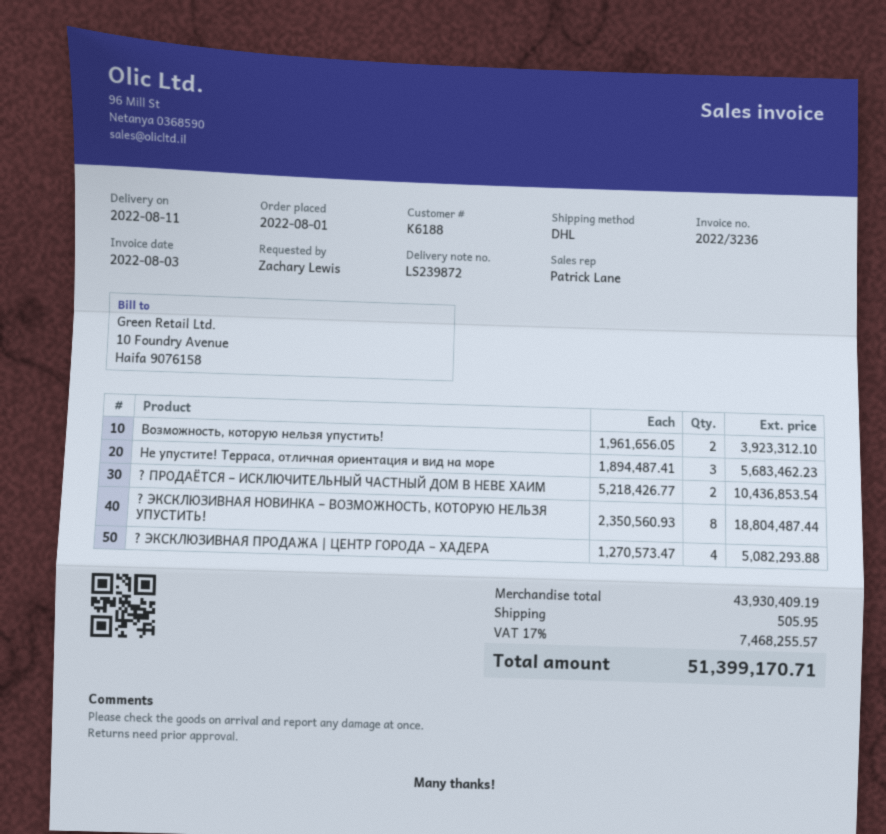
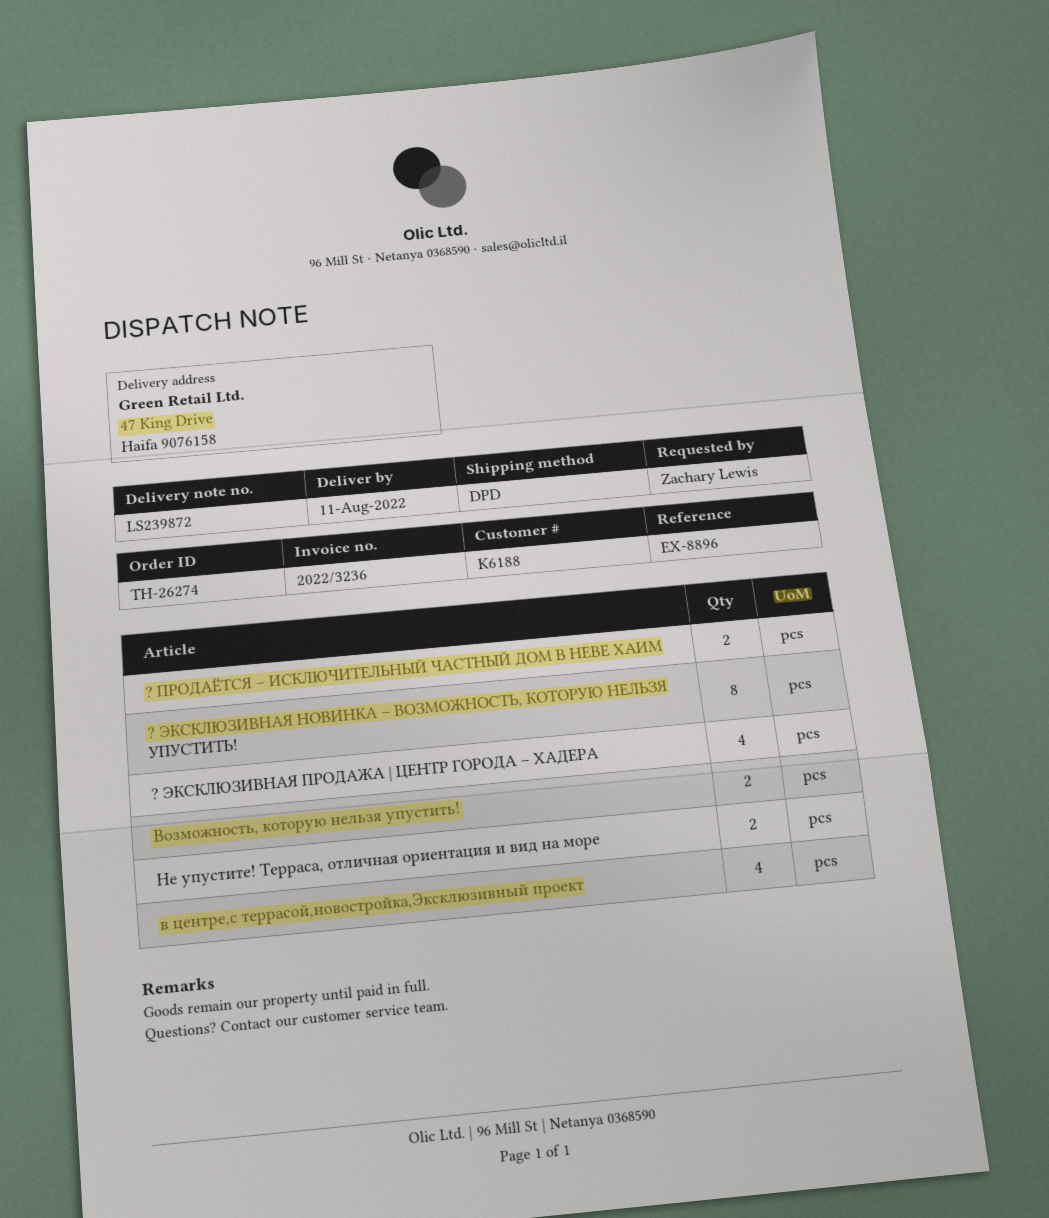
shipping method: DHL -> DPD
Не упустите! Терраса, отличная ориентация и вид на море: 3 -> 2
в центре,с террасой,новостройка,Эксклюзивный проект: none -> 4

